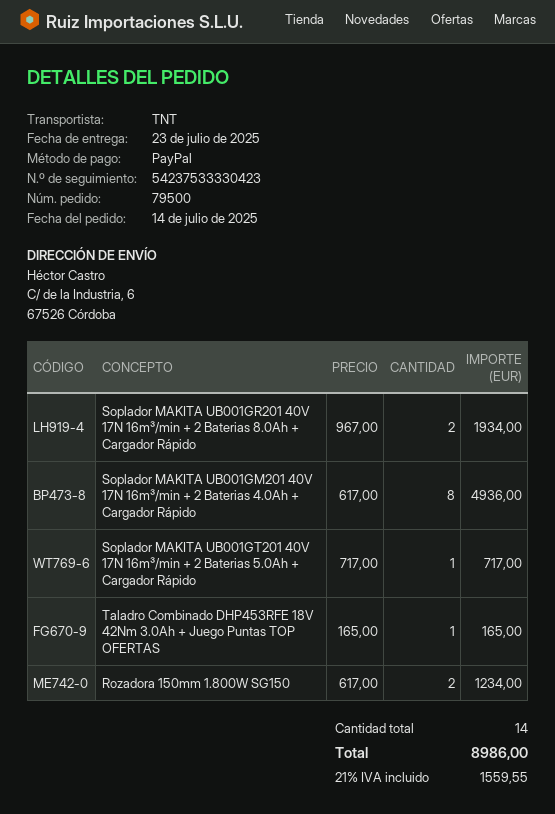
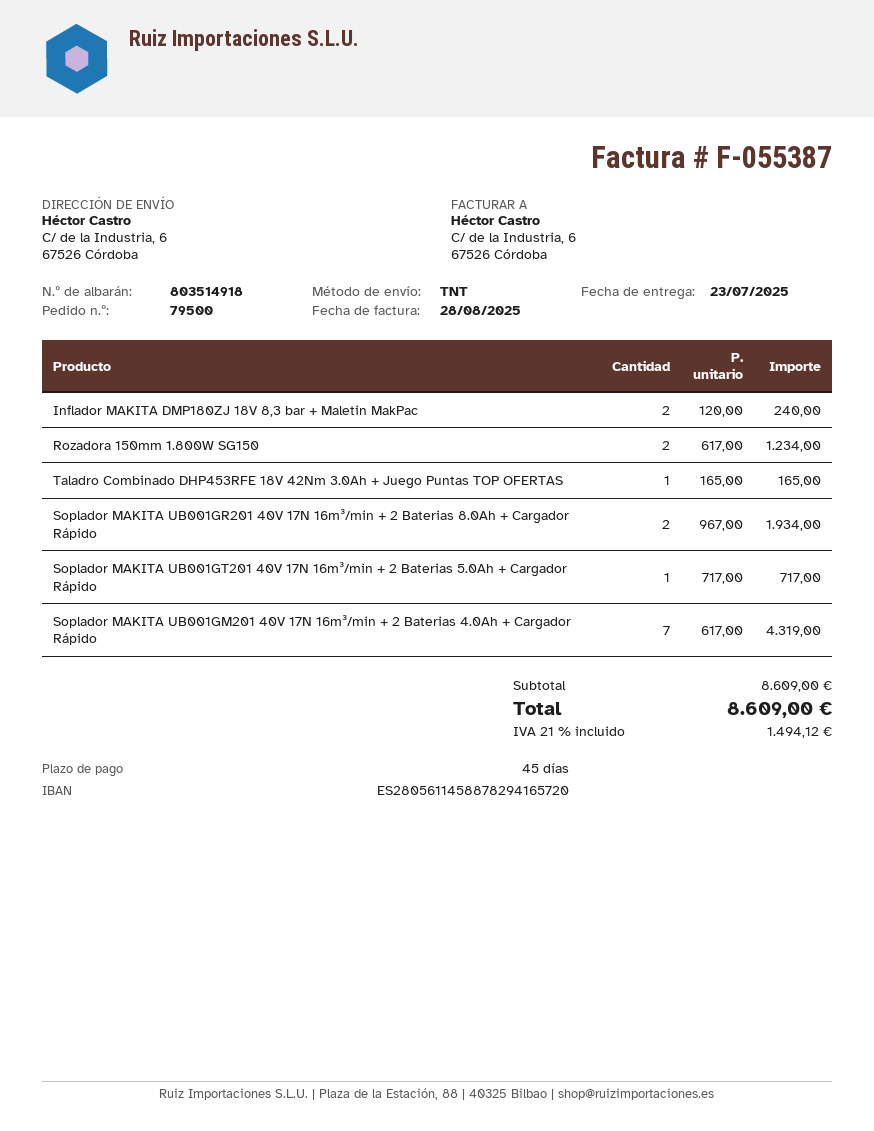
Soplador MAKITA UB001GM201 40V 17N 16m³/min + 2 Baterias 4.0Ah + Cargador Rápido: 8 x 617.00 = 4936.00 -> 7 x 617.00 = 4319.00
Inflador MAKITA DMP180ZJ 18V 8,3 bar + Maletin MakPac: none -> 2 x 120.00 = 240.00
tax: 21% = 1559.55 -> 21% = 1494.12
total: 8986.00 -> 8609.00

